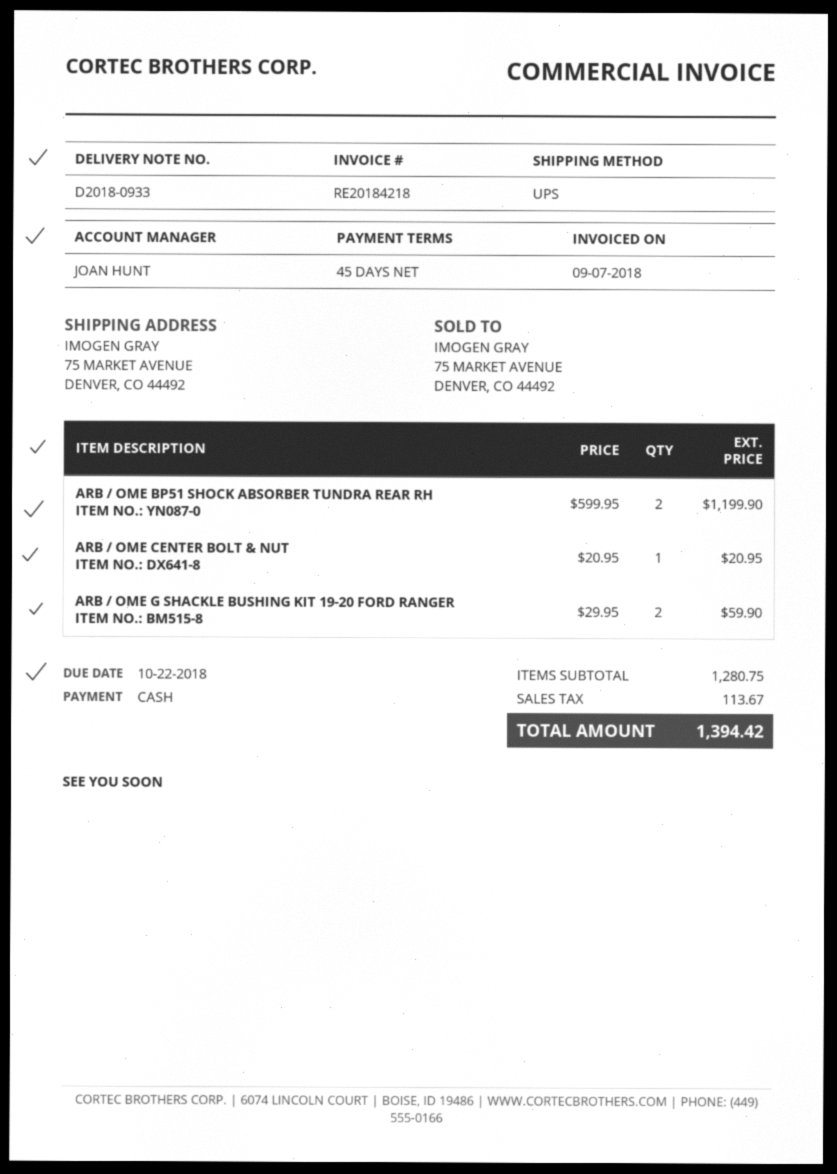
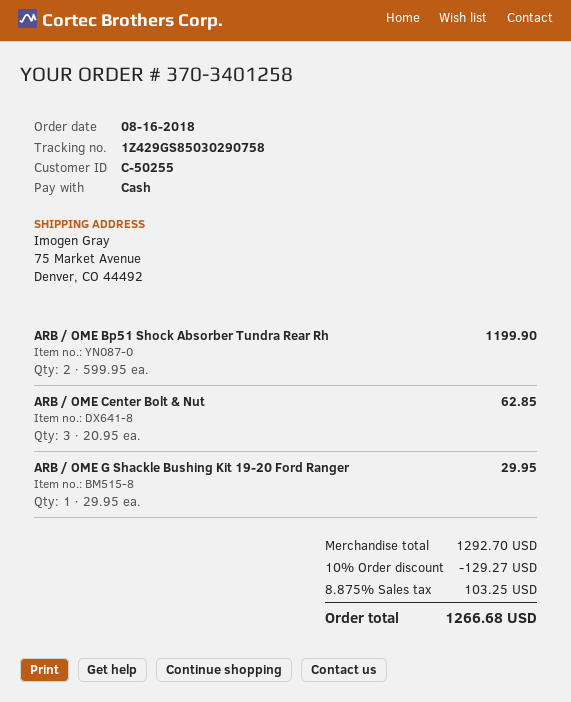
ARB / OME CENTER BOLT & NUT: 1 x 20.95 = 20.95 -> 3 x 20.95 = 62.85
ARB / OME G SHACKLE BUSHING KIT 19-20 FORD RANGER: 2 x 29.95 = 59.90 -> 1 x 29.95 = 29.95
subtotal: 1280.75 -> 1292.70
discount: none -> 10% = 129.27
tax: 113.67 -> 103.25
total: 1394.42 -> 1266.68

